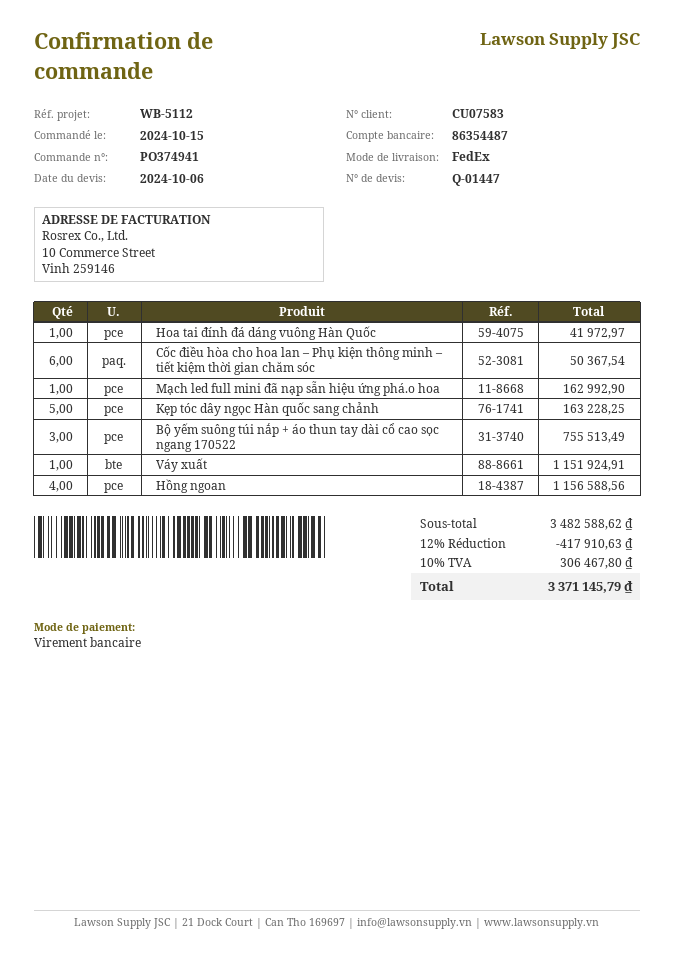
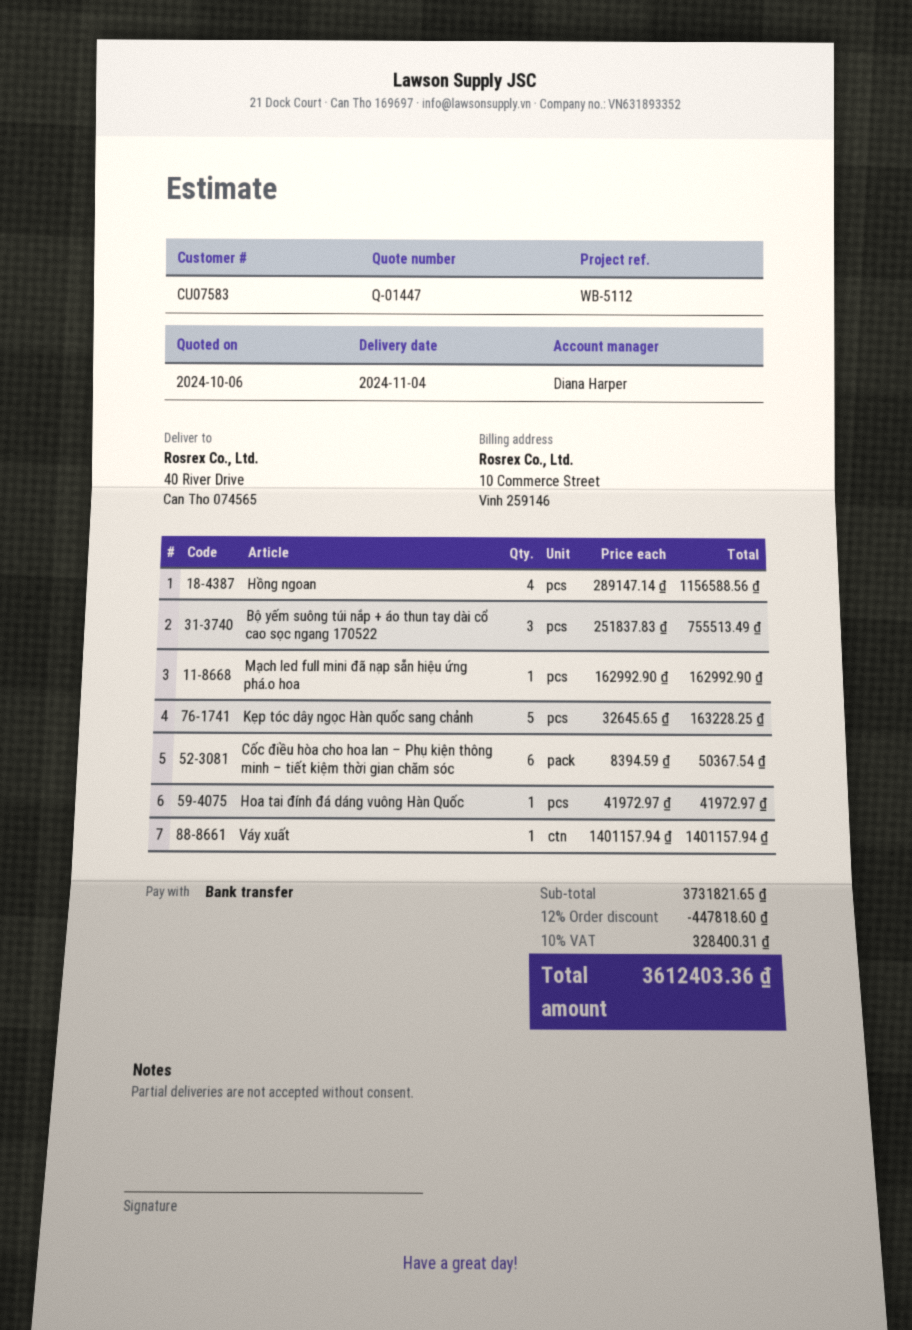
Váy xuất: 1 for 1151924.91 -> 1 for 1401157.94
subtotal: 3482588.62 -> 3731821.65
discount: 12% = 417910.63 -> 12% = 447818.60
tax: 10% = 306467.80 -> 10% = 328400.31
total: 3371145.79 -> 3612403.36

